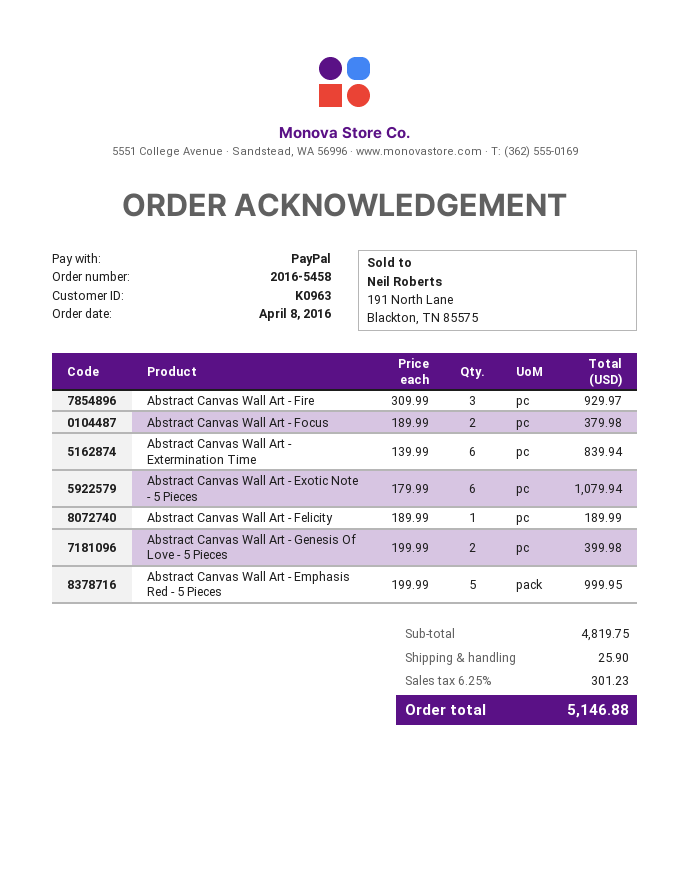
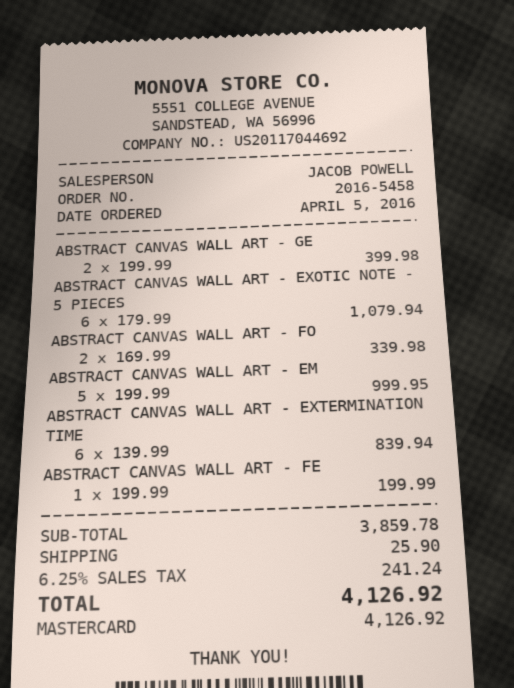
order date: 2016-04-08 -> 2016-04-05
payment method: PayPal -> Mastercard
Abstract Canvas Wall Art - Fire: 3 x 309.99 = 929.97 -> none
Abstract Canvas Wall Art - Focus: 2 x 189.99 = 379.98 -> 2 x 169.99 = 339.98
Abstract Canvas Wall Art - Felicity: 1 x 189.99 = 189.99 -> 1 x 199.99 = 199.99
subtotal: 4819.75 -> 3859.78
tax: 6.25% = 301.23 -> 6.25% = 241.24
total: 5146.88 -> 4126.92

